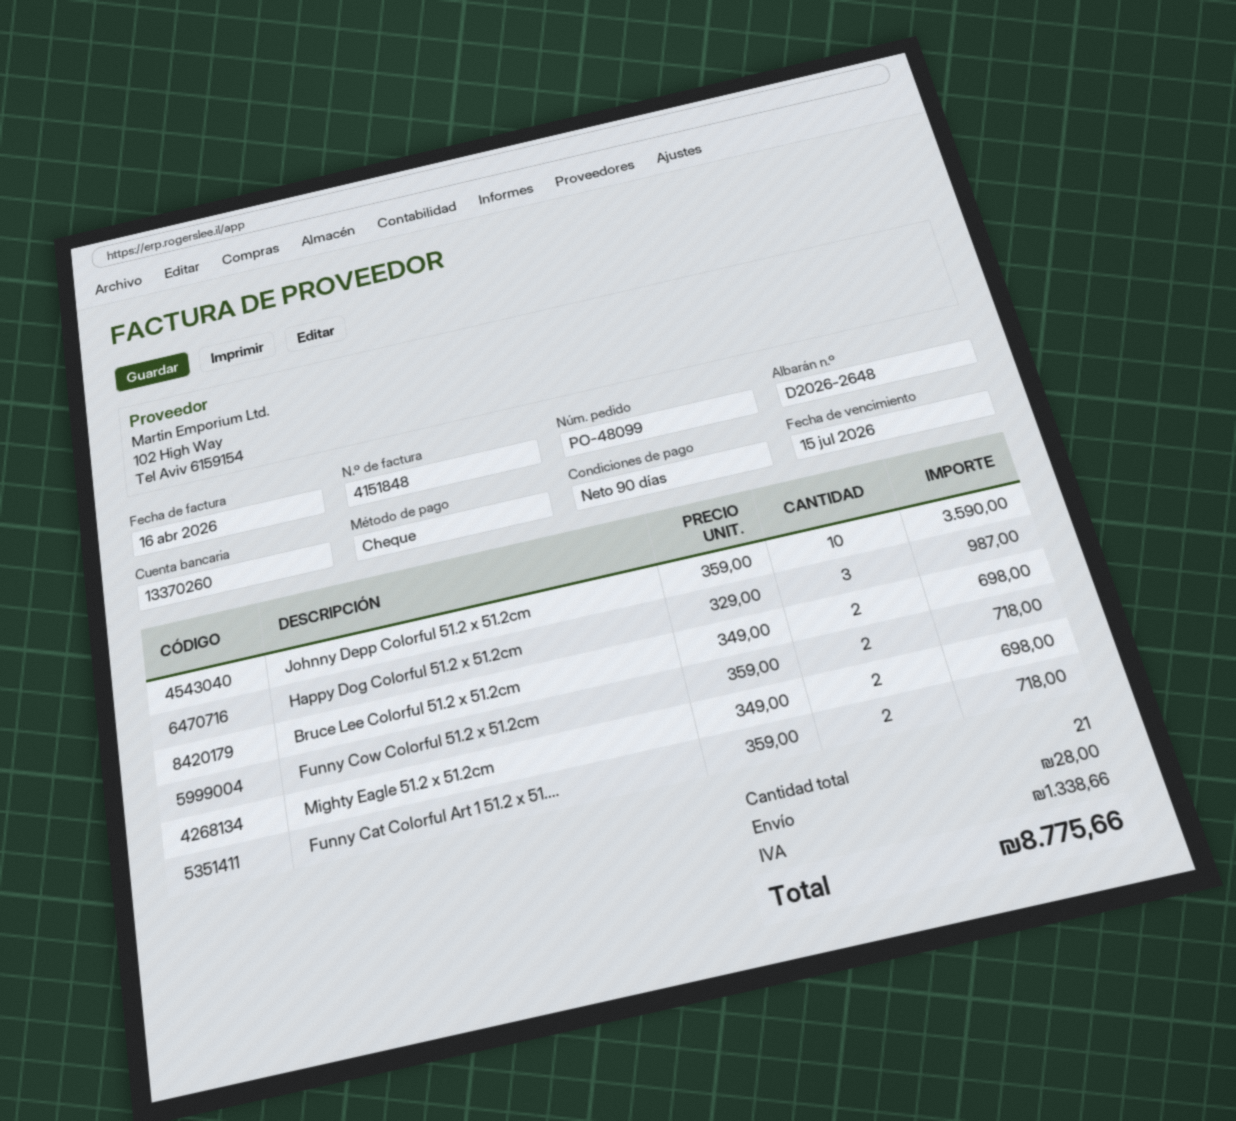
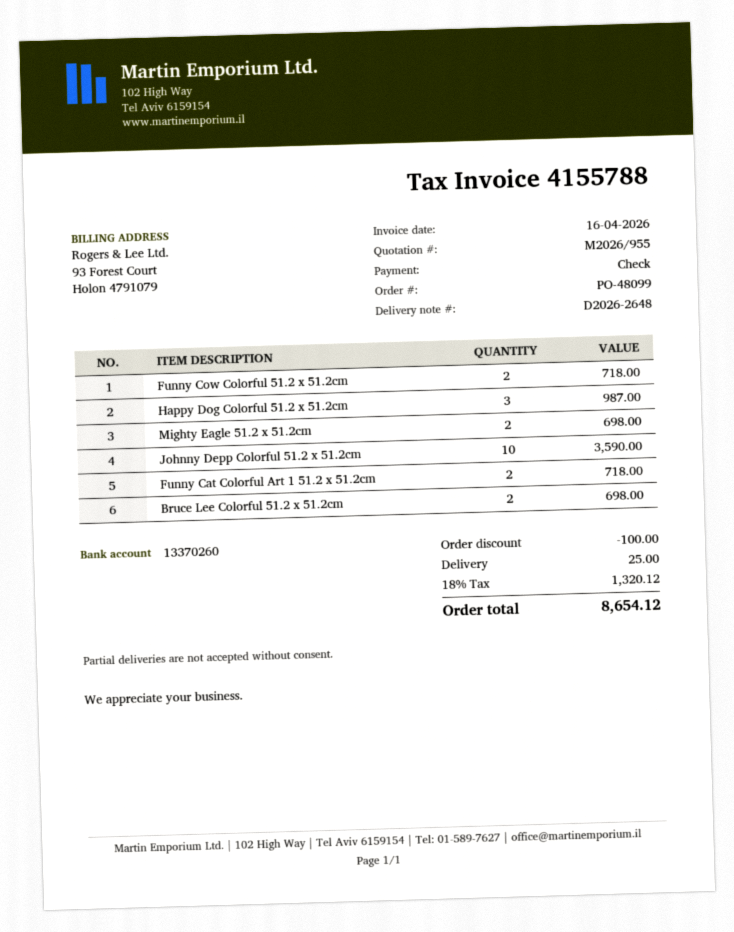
invoice number: 4151848 -> 4155788
discount: none -> 100.00
shipping: 28.00 -> 25.00
tax: 1338.66 -> 1320.12
total: 8775.66 -> 8654.12

